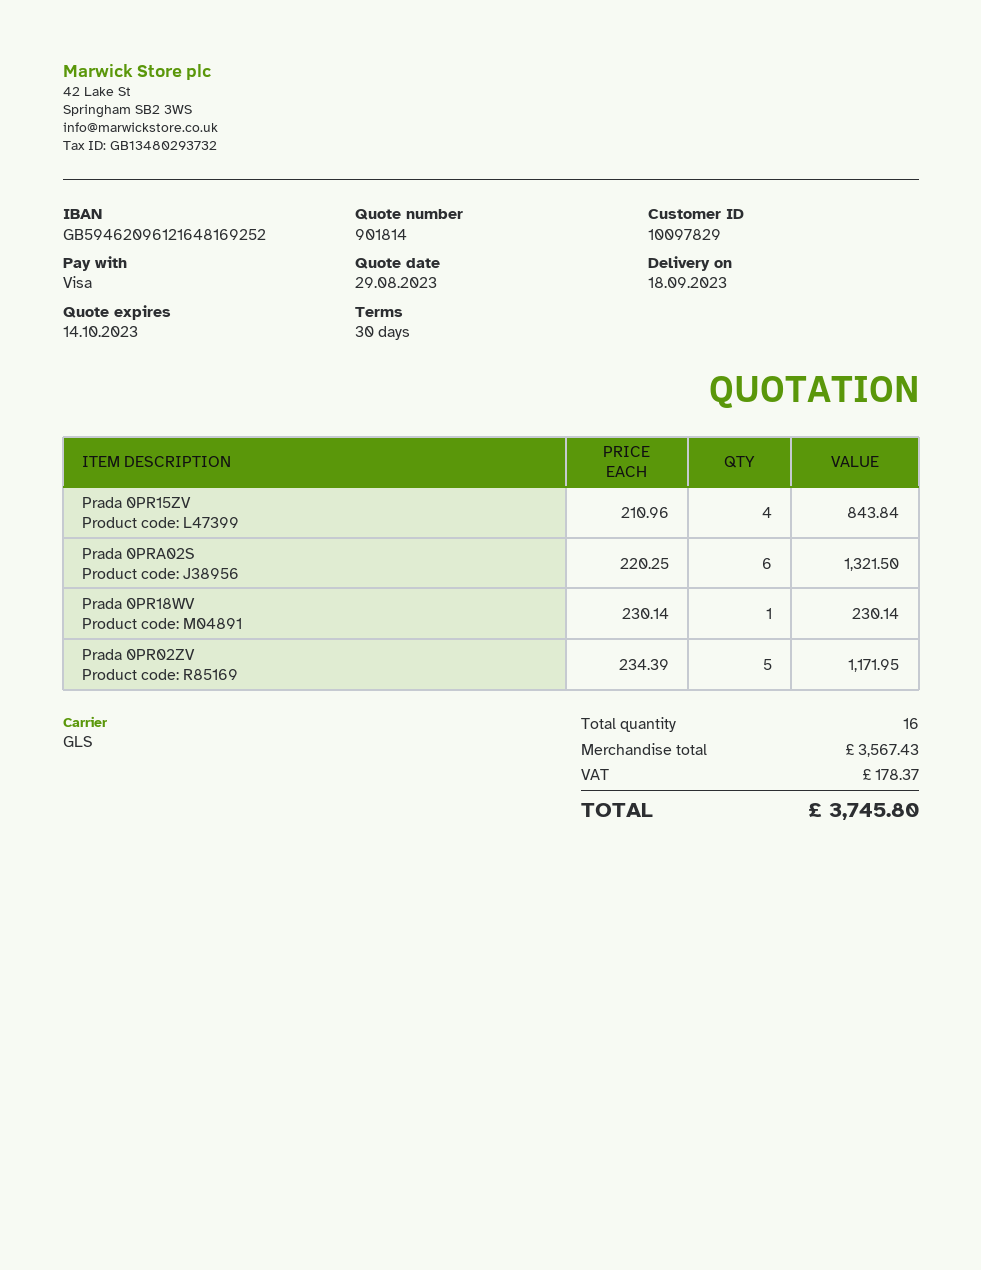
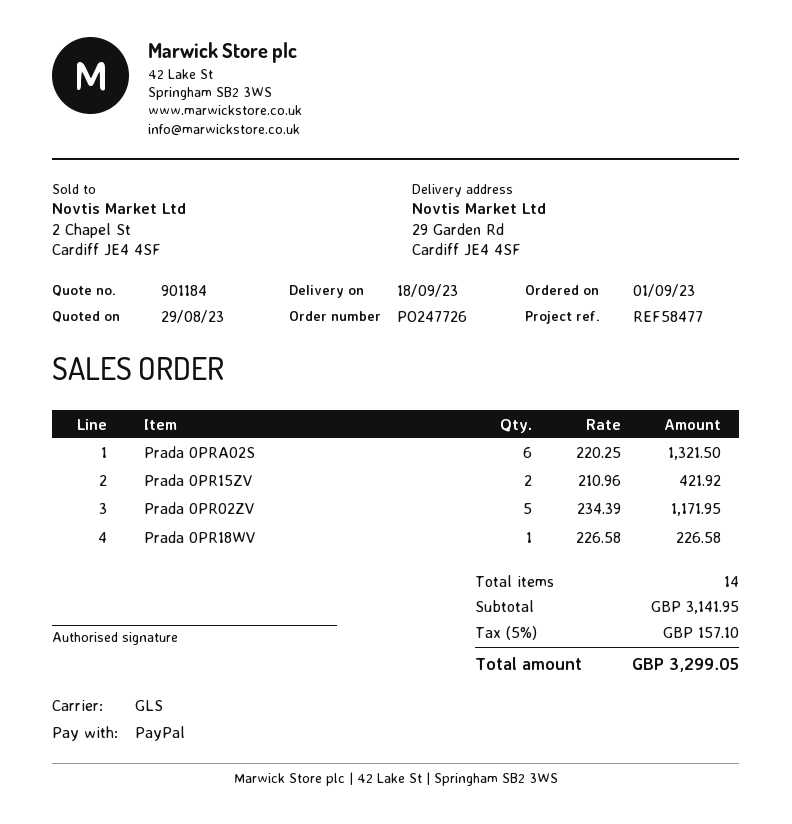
quote number: 901814 -> 901184
payment method: Visa -> PayPal
Prada 0PR15ZV: 4 x 210.96 = 843.84 -> 2 x 210.96 = 421.92
Prada 0PR18WV: 1 x 230.14 = 230.14 -> 1 x 226.58 = 226.58
total quantity: 16 -> 14
subtotal: 3567.43 -> 3141.95
tax: 178.37 -> 157.10
total: 3745.80 -> 3299.05

